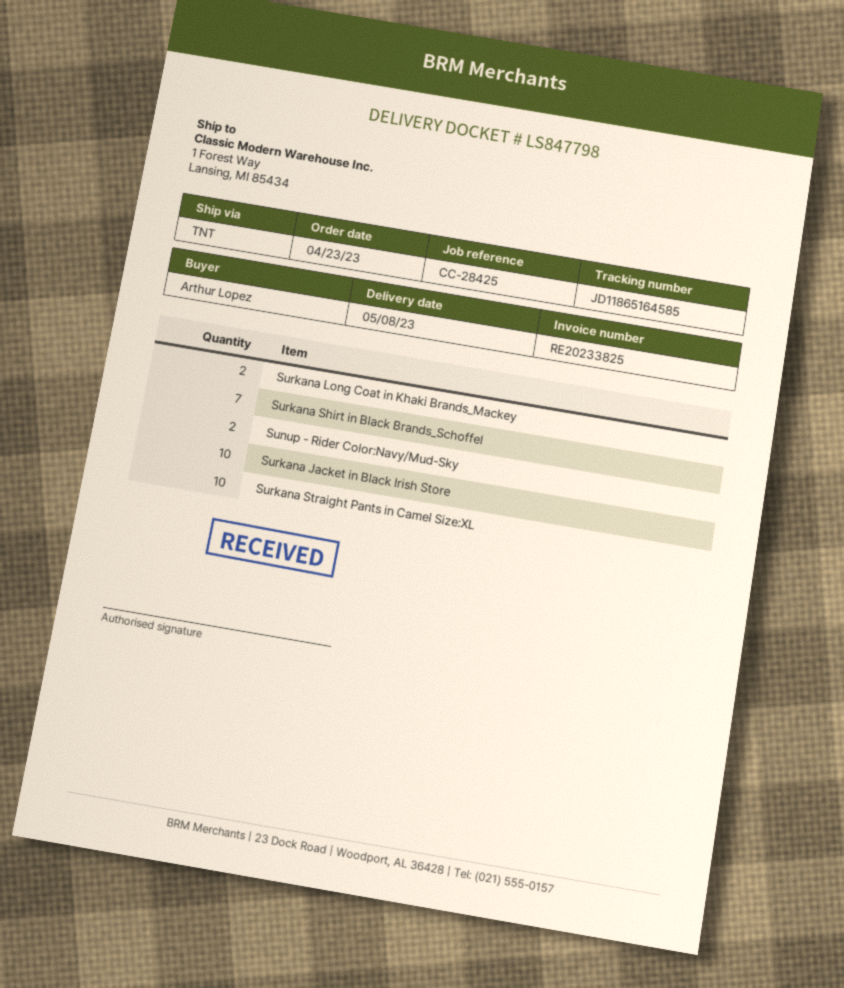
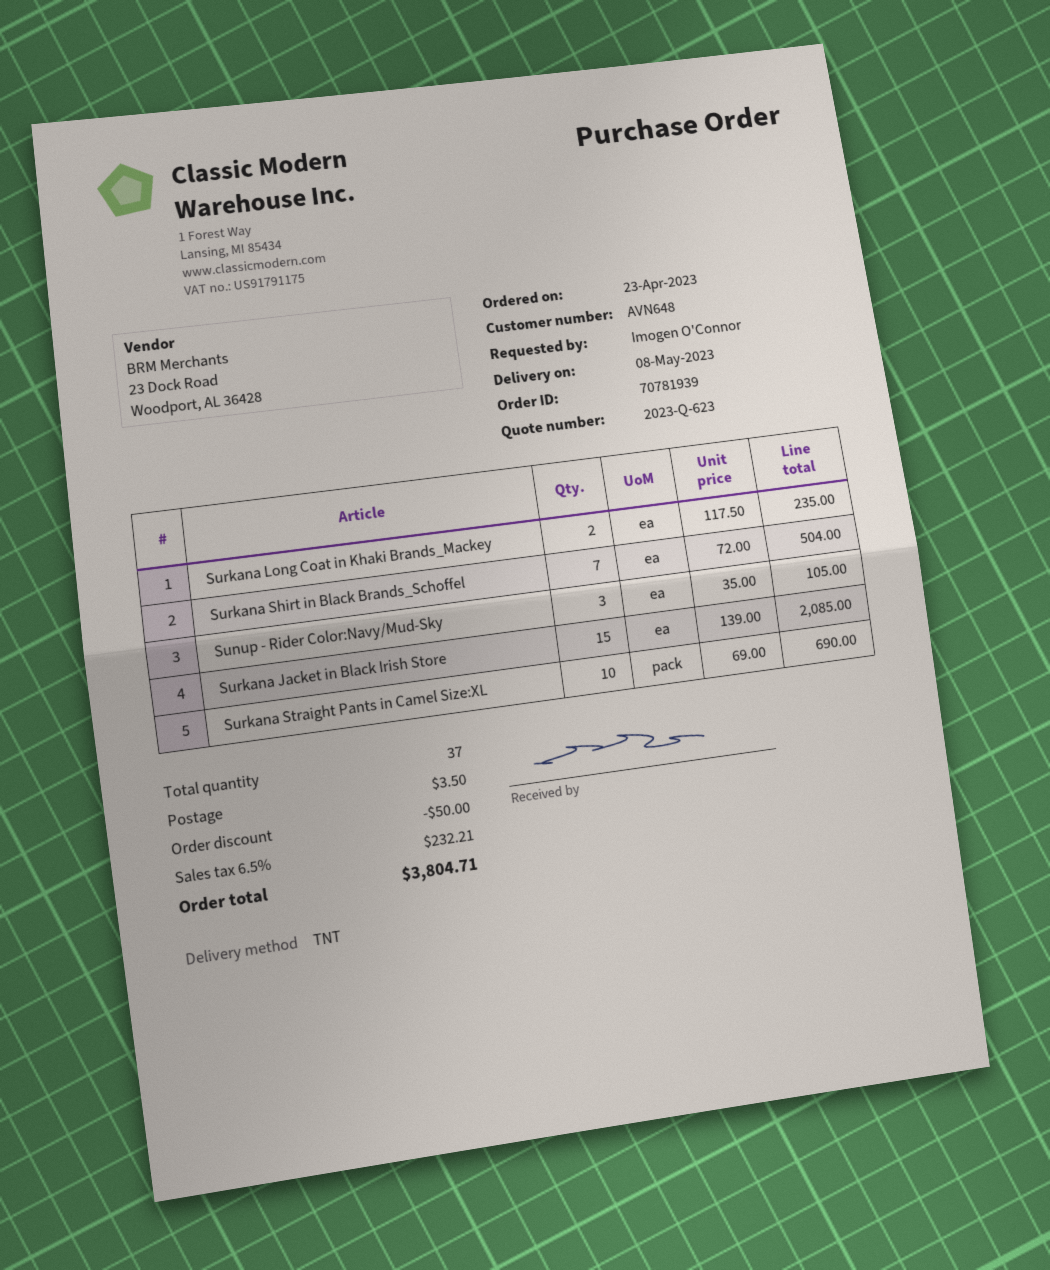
ordered by: Arthur Lopez -> Imogen O'Connor
Sunup - Rider Color:Navy/Mud-Sky: 2 -> 3
Surkana Jacket in Black Irish Store: 10 -> 15

